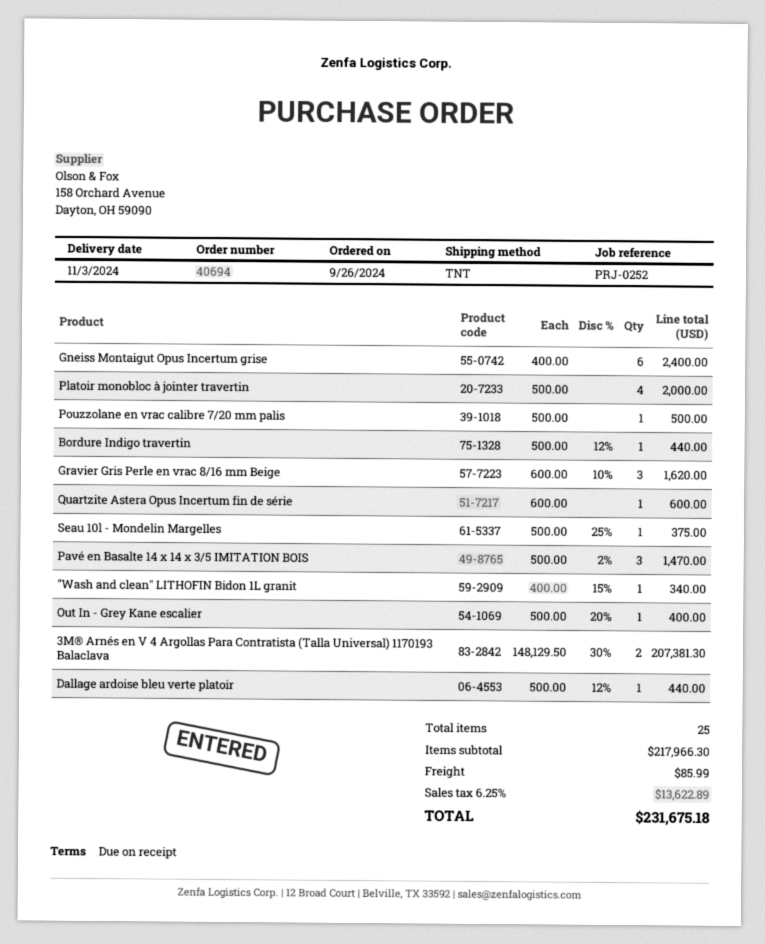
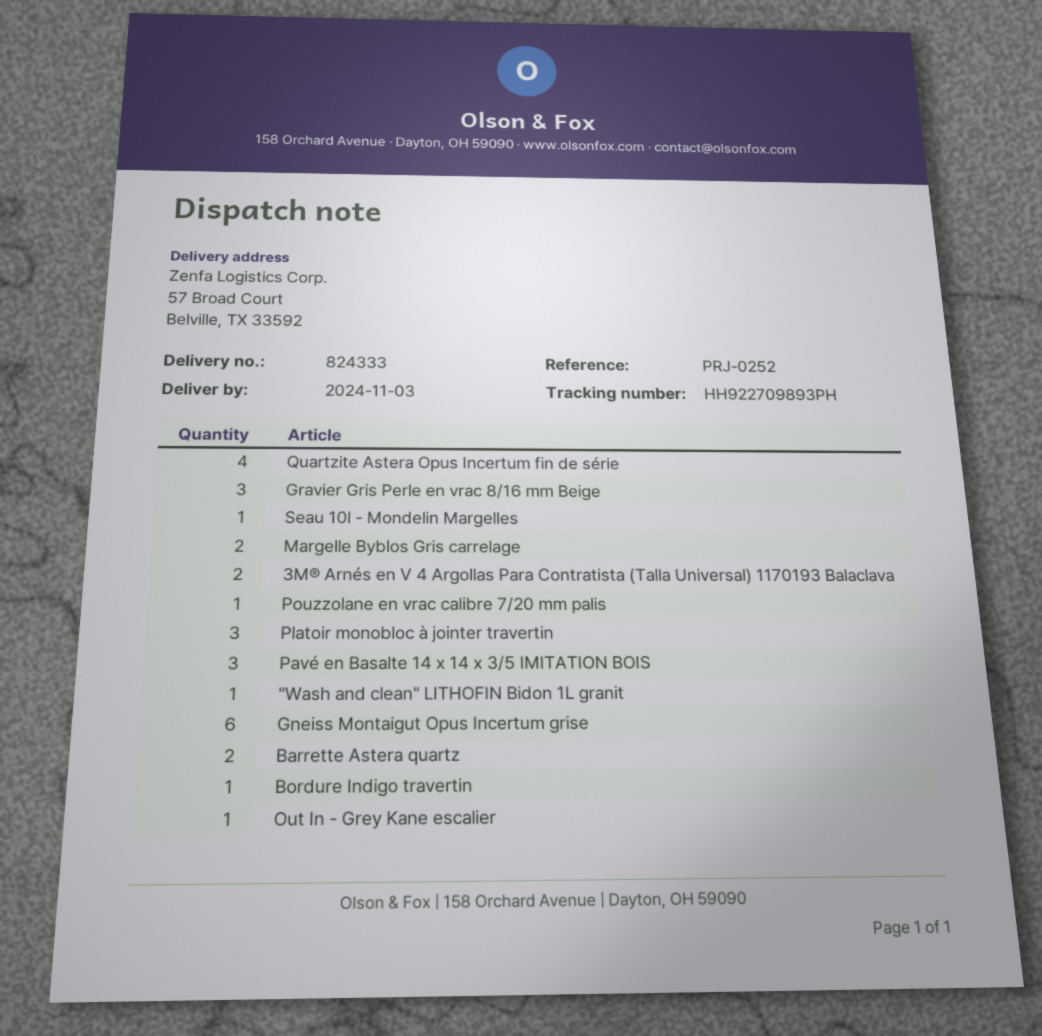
Platoir monobloc à jointer travertin: 4 -> 3
Quartzite Astera Opus Incertum fin de série: 1 -> 4
Dallage ardoise bleu verte platoir: 1 -> none
Margelle Byblos Gris carrelage: none -> 2
Barrette Astera quartz: none -> 2

